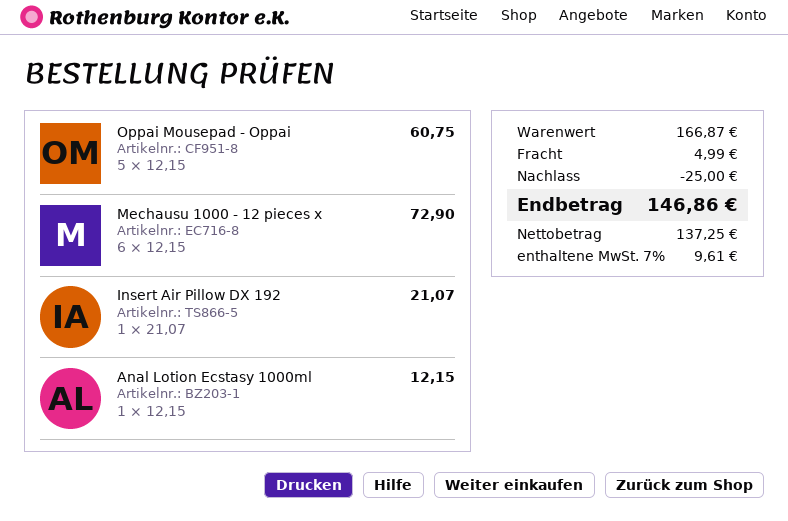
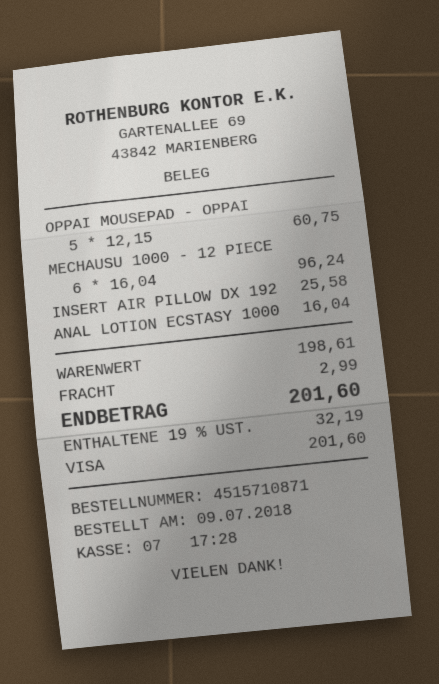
Mechausu 1000 - 12 pieces x: 6 x 12.15 = 72.90 -> 6 x 16.04 = 96.24
Insert Air Pillow DX 192: 1 x 21.07 = 21.07 -> 1 x 25.58 = 25.58
Anal Lotion Ecstasy 1000ml: 1 x 12.15 = 12.15 -> 1 x 16.04 = 16.04
subtotal: 166.87 -> 198.61
discount: 25.00 -> none
shipping: 4.99 -> 2.99
tax: 7% = 9.61 -> 19% = 32.19
total: 146.86 -> 201.60

